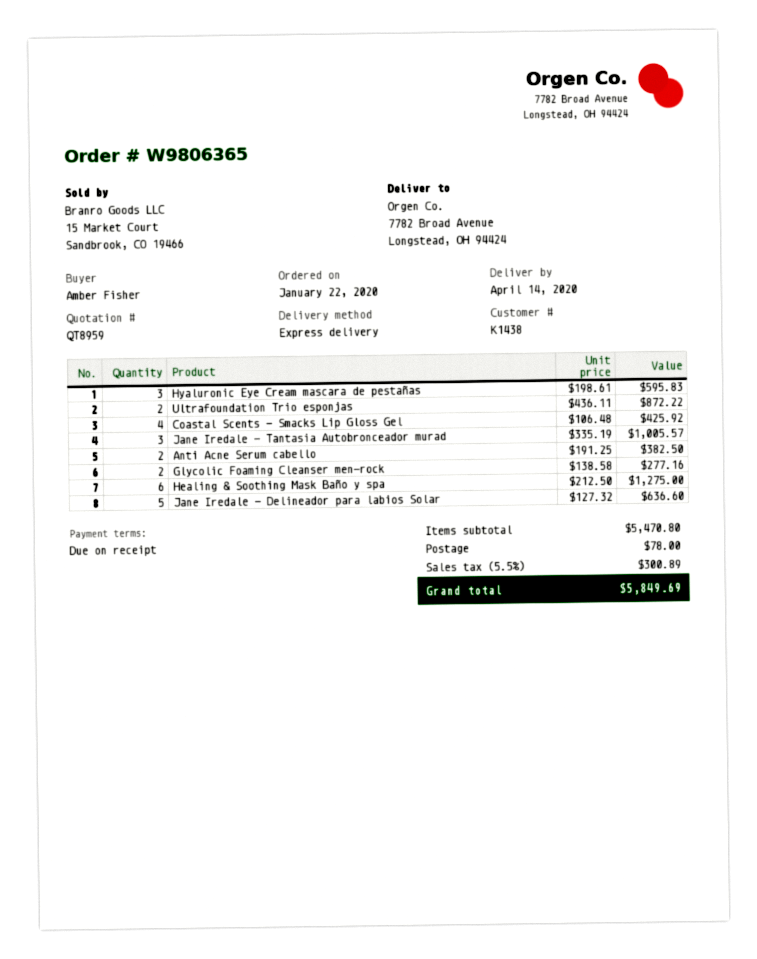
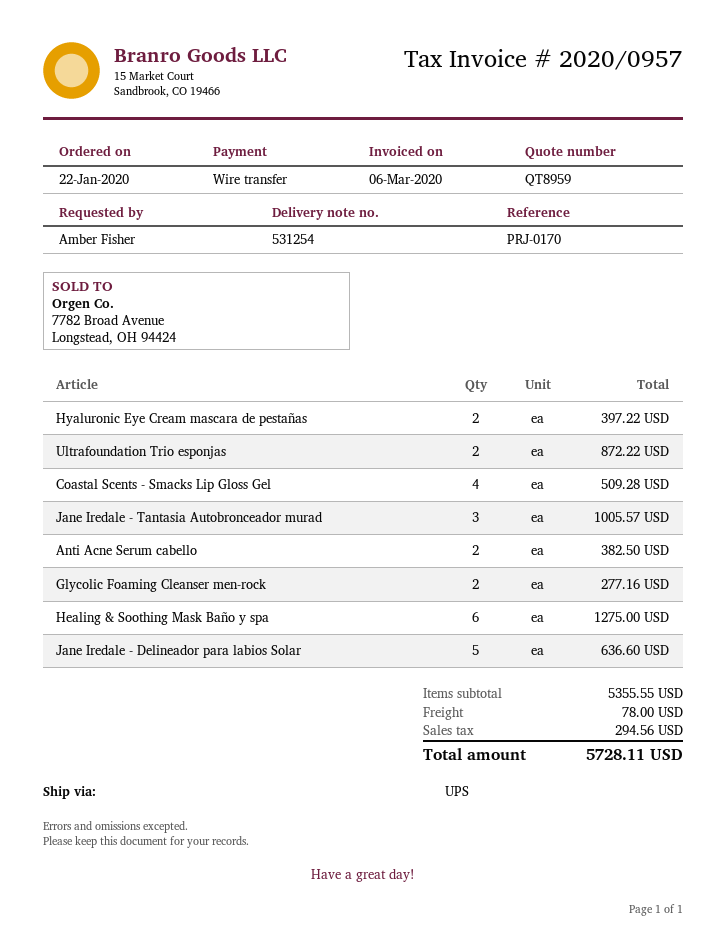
shipping method: express -> UPS
Hyaluronic Eye Cream mascara de pestañas: 3 for 595.83 -> 2 for 397.22
Coastal Scents - Smacks Lip Gloss Gel: 4 for 425.92 -> 4 for 509.28
subtotal: 5470.80 -> 5355.55
tax: 300.89 -> 294.56
total: 5849.69 -> 5728.11

